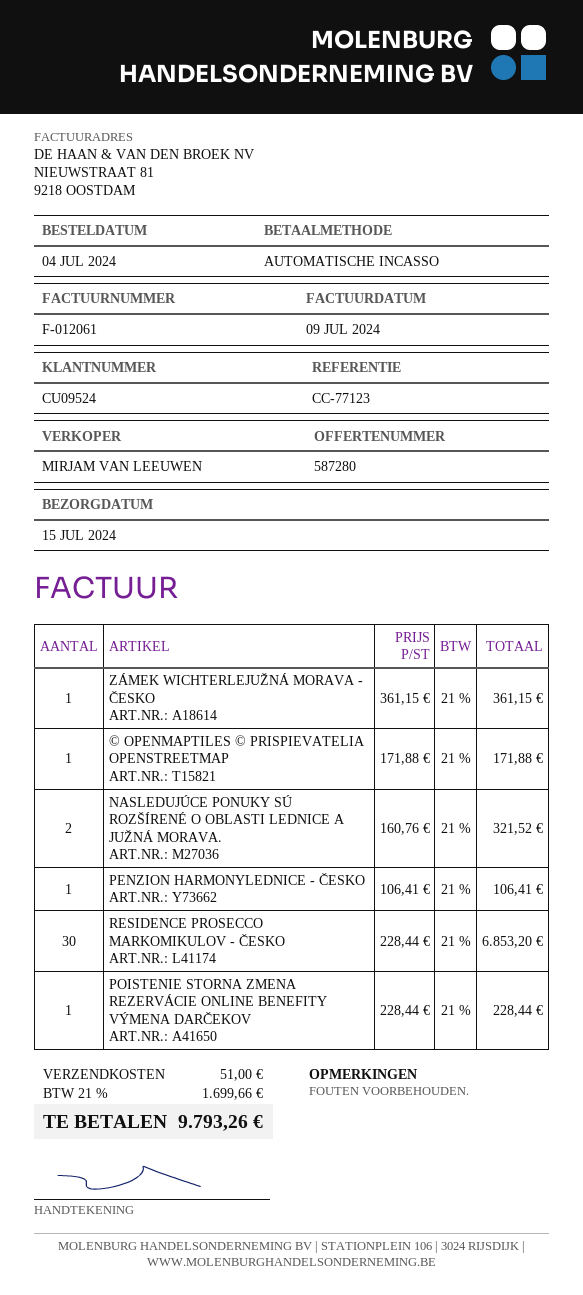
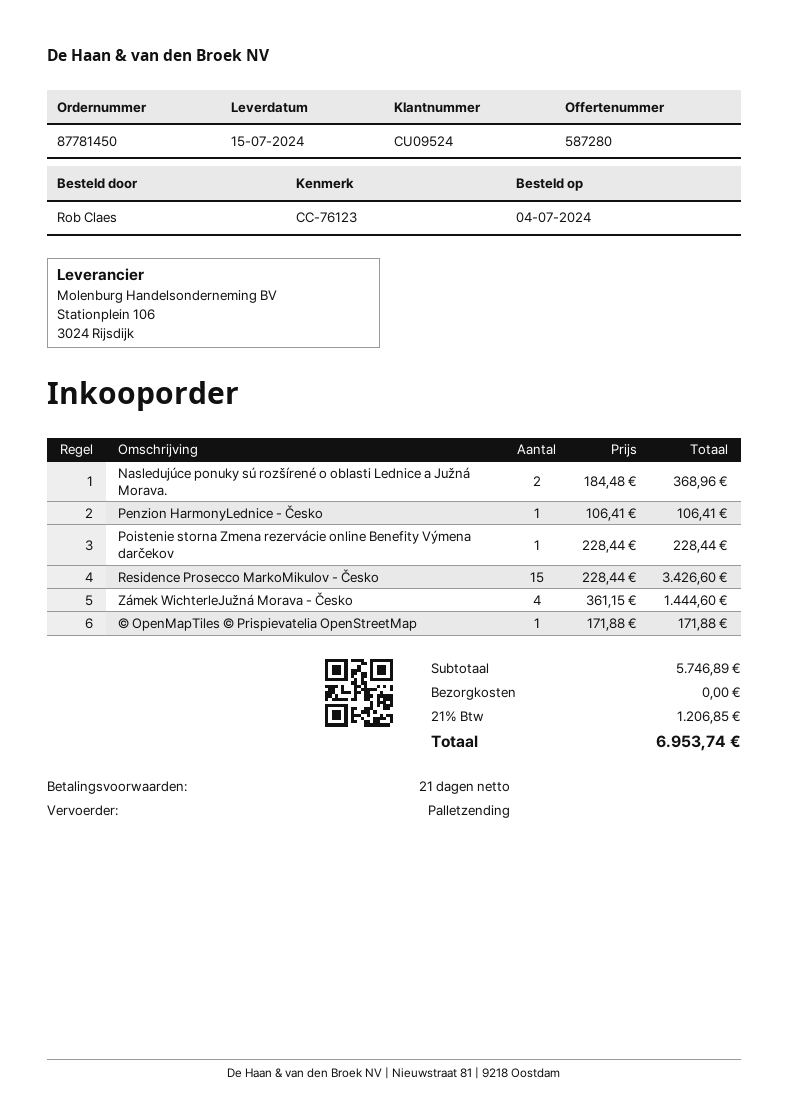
reference: CC-77123 -> CC-76123
ZÁMEK WICHTERLEJUŽNÁ MORAVA - ČESKO: 1 x 361.15 = 361.15 -> 4 x 361.15 = 1444.60
NASLEDUJÚCE PONUKY SÚ ROZŠÍRENÉ O OBLASTI LEDNICE A JUŽNÁ MORAVA.: 2 x 160.76 = 321.52 -> 2 x 184.48 = 368.96
RESIDENCE PROSECCO MARKOMIKULOV - ČESKO: 30 x 228.44 = 6853.20 -> 15 x 228.44 = 3426.60
shipping: 51.00 -> 0.00
tax: 21% = 1699.66 -> 21% = 1206.85
total: 9793.26 -> 6953.74

